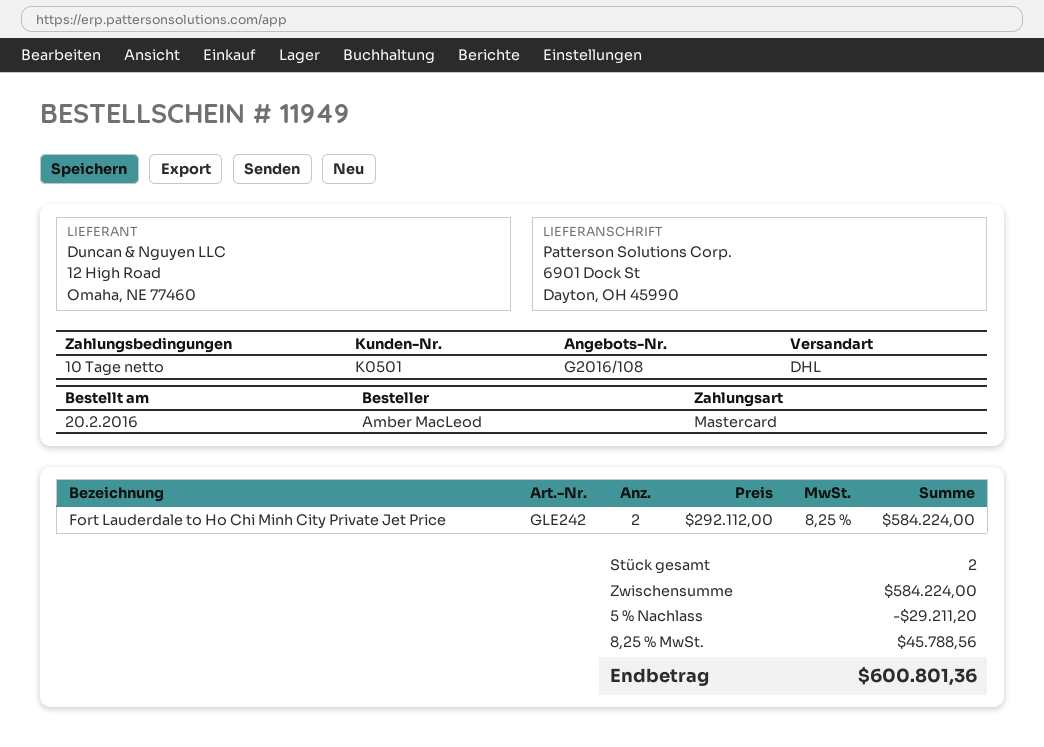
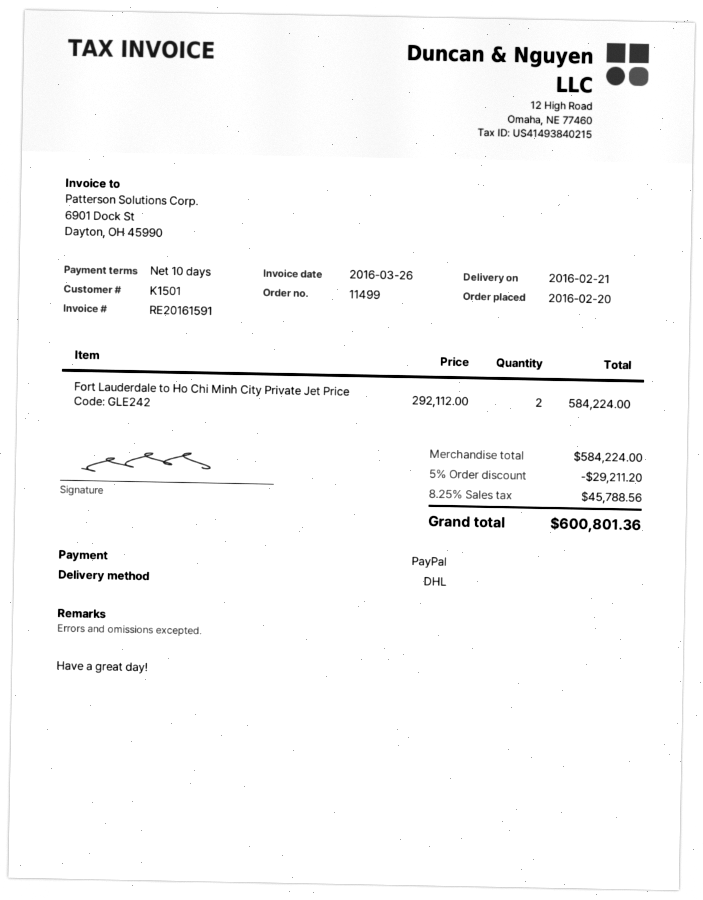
order number: 11949 -> 11499
customer number: K0501 -> K1501
payment method: Mastercard -> PayPal

